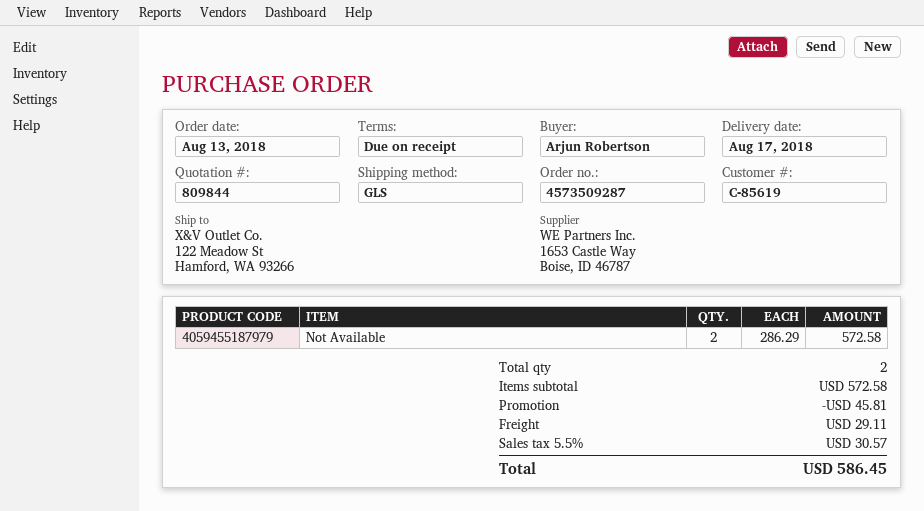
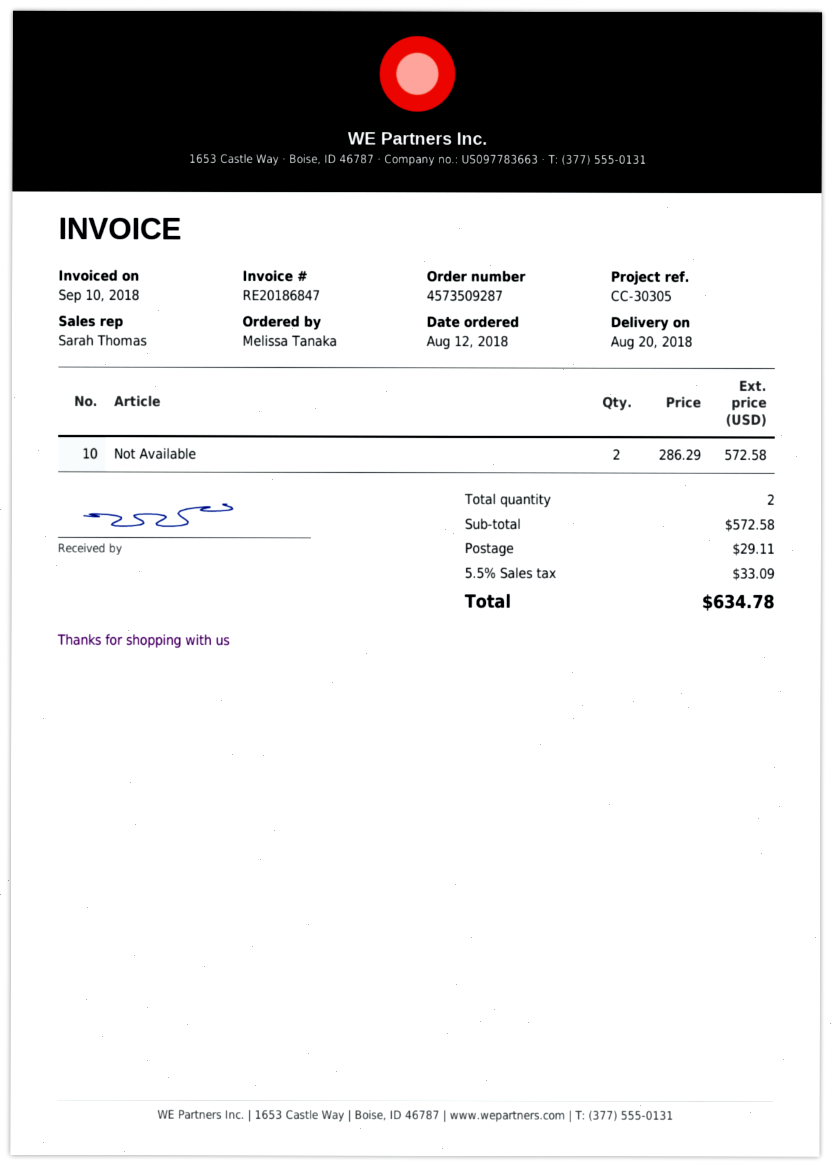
order date: 2018-08-13 -> 2018-08-12
delivery date: 2018-08-17 -> 2018-08-20
ordered by: Arjun Robertson -> Melissa Tanaka
discount: 45.81 -> none
tax: 5.5% = 30.57 -> 5.5% = 33.09
total: 586.45 -> 634.78

